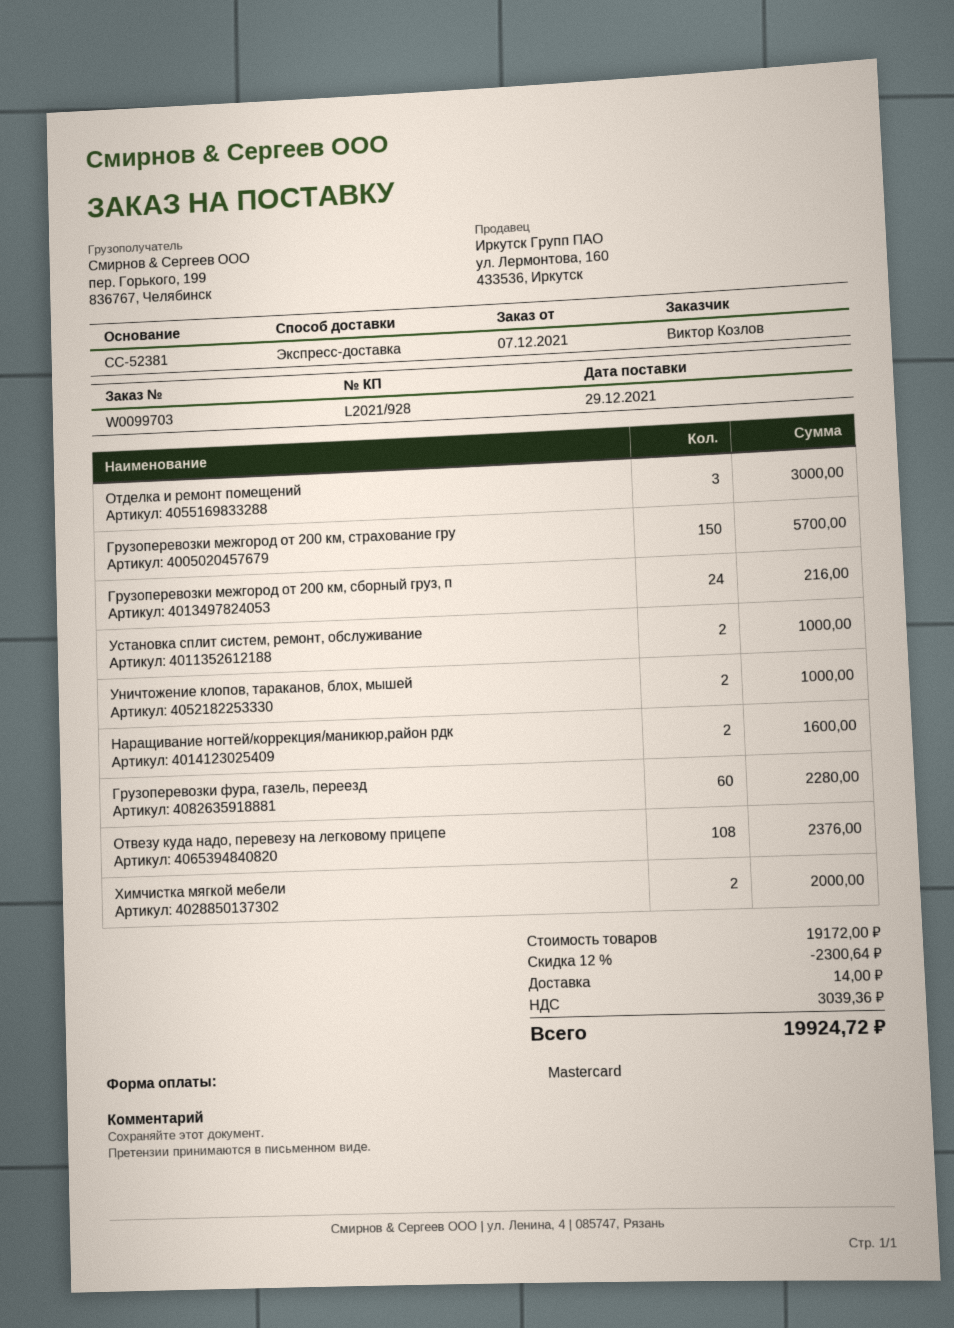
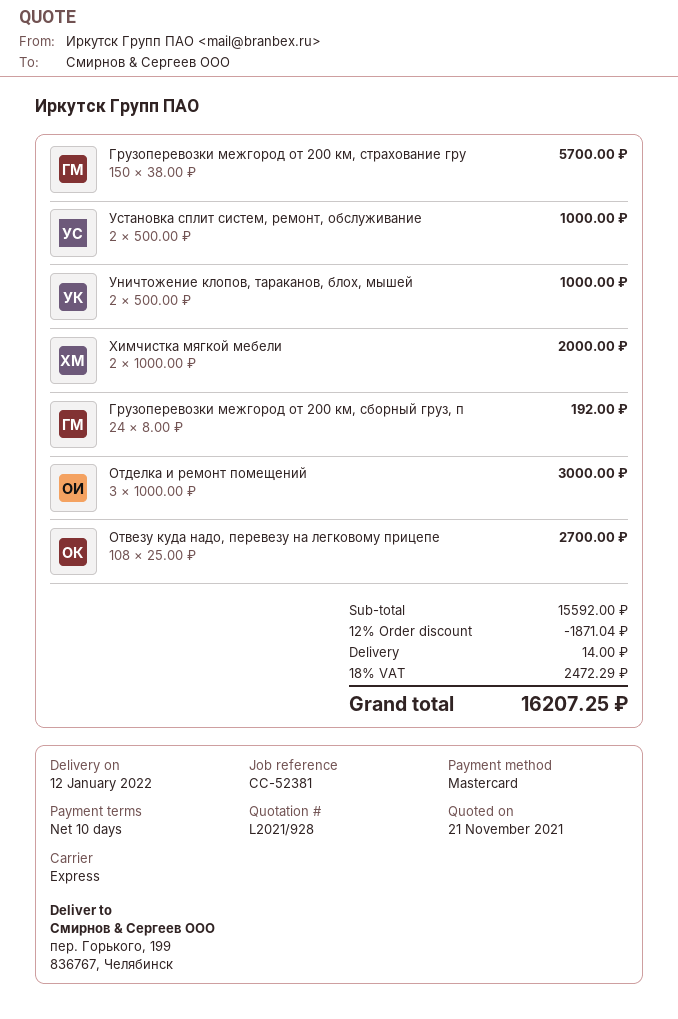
delivery date: 2021-12-29 -> 2022-01-12
Грузоперевозки межгород от 200 км, сборный груз, п: 24 for 216.00 -> 24 for 192.00
Наращивание ногтей/коррекция/маникюр,район рдк: 2 for 1600.00 -> none
Грузоперевозки фура, газель, переезд: 60 for 2280.00 -> none
Отвезу куда надо, перевезу на легковому прицепе: 108 for 2376.00 -> 108 for 2700.00
subtotal: 19172.00 -> 15592.00
discount: 12% = 2300.64 -> 12% = 1871.04
tax: 3039.36 -> 2472.29
total: 19924.72 -> 16207.25

